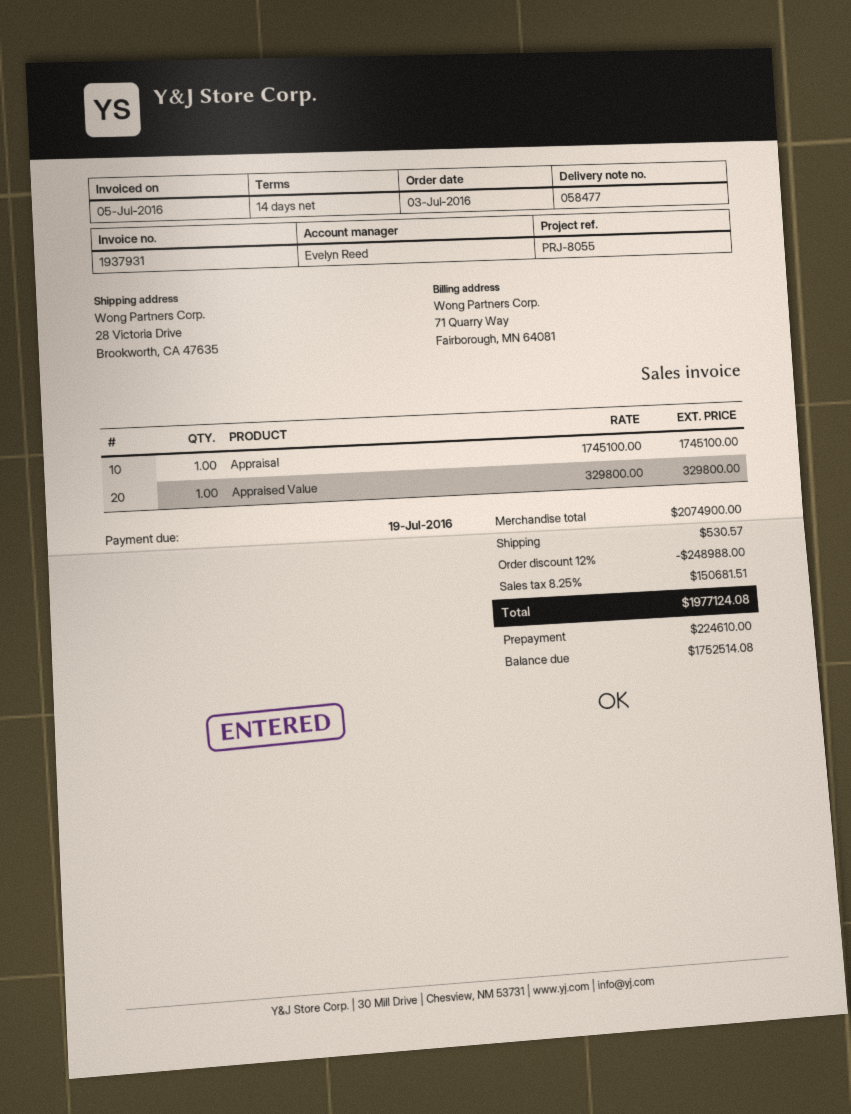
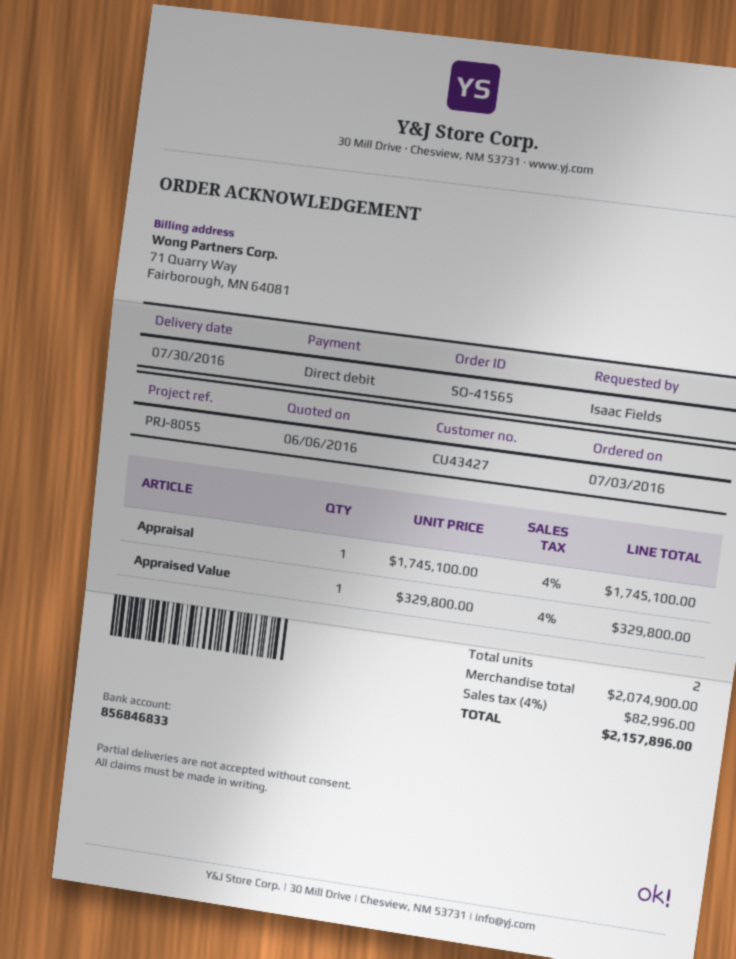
discount: 12% = 248988.00 -> none
shipping: 530.57 -> none
tax: 8.25% = 150681.51 -> 4% = 82996.00
total: 1977124.08 -> 2157896.00

